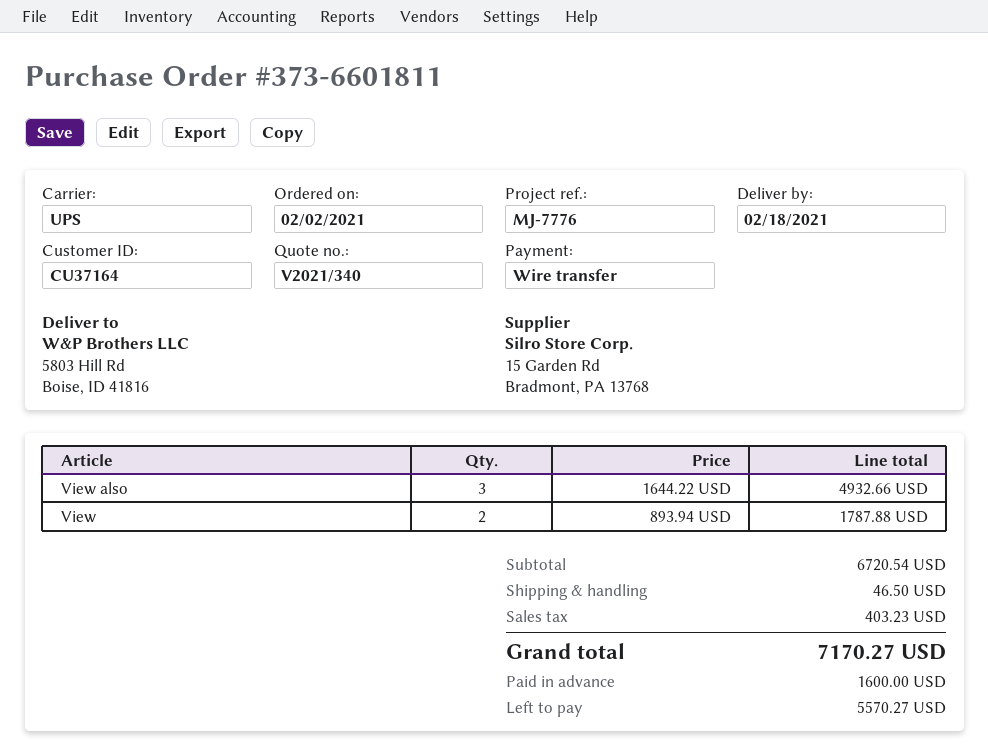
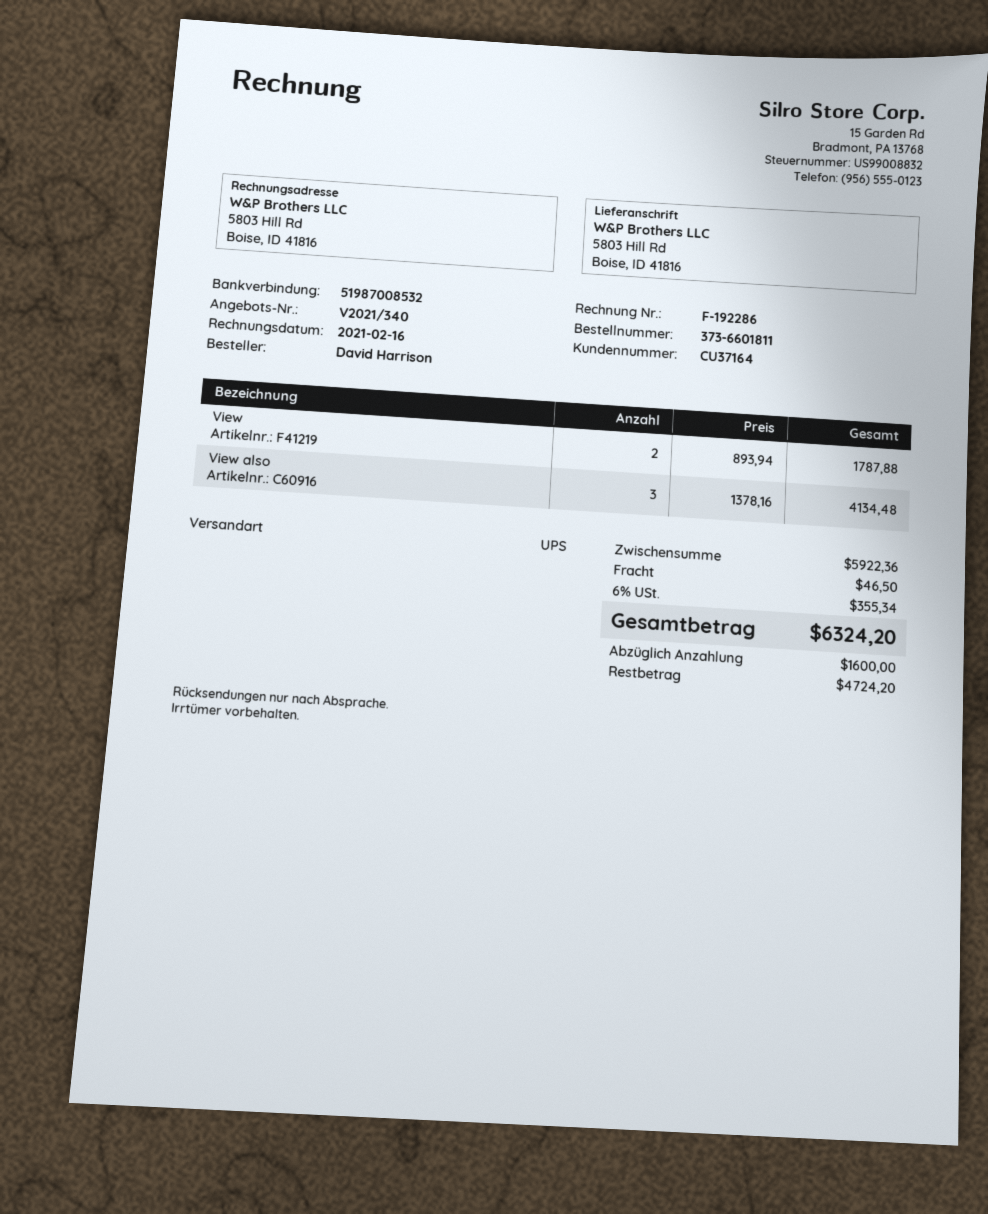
View also: 3 x 1644.22 = 4932.66 -> 3 x 1378.16 = 4134.48
subtotal: 6720.54 -> 5922.36
tax: 403.23 -> 355.34
total: 7170.27 -> 6324.20
balance: 5570.27 -> 4724.20

